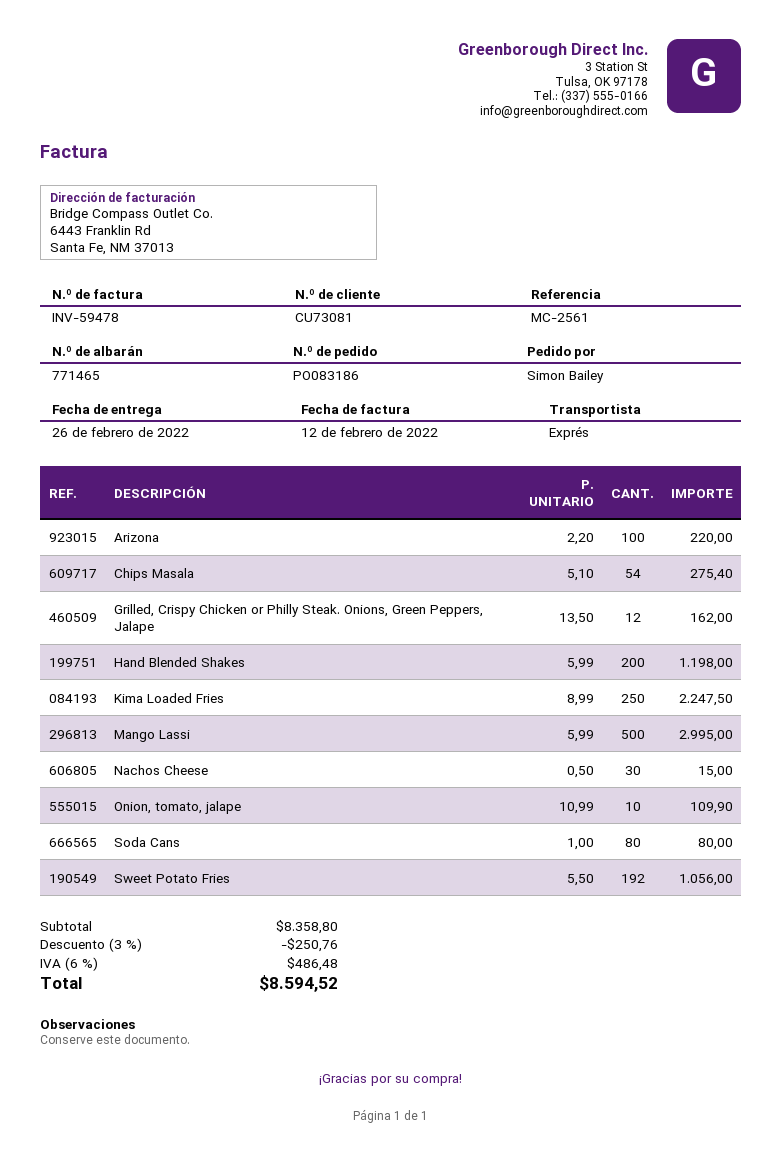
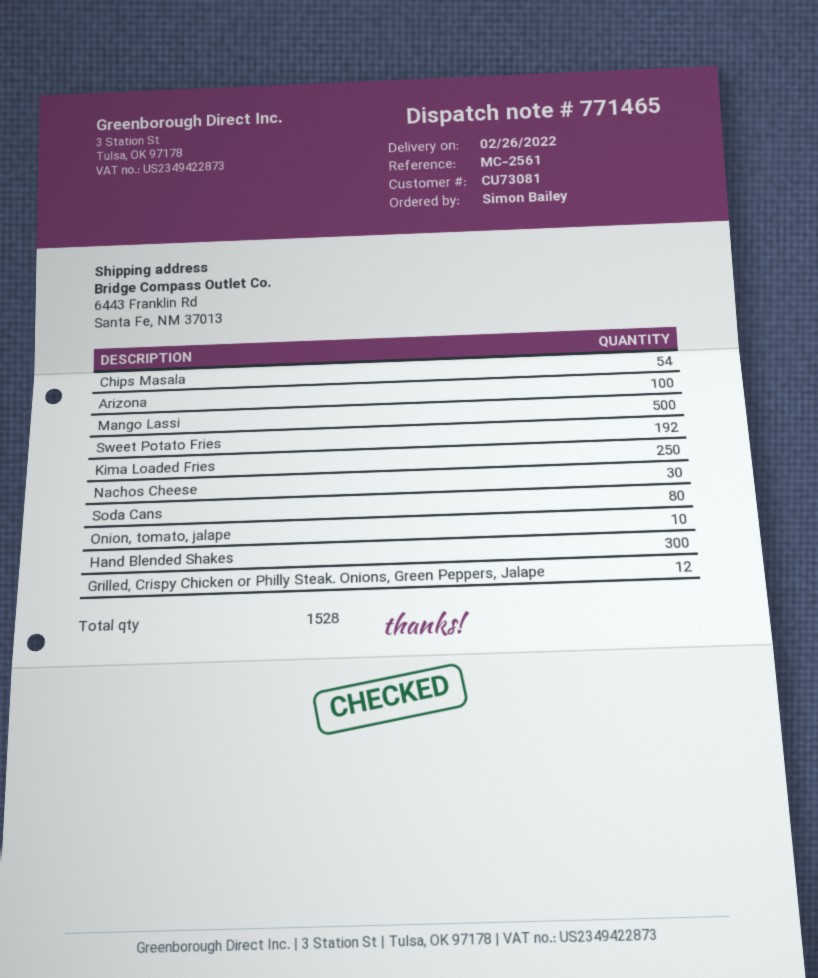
Hand Blended Shakes: 200 -> 300

